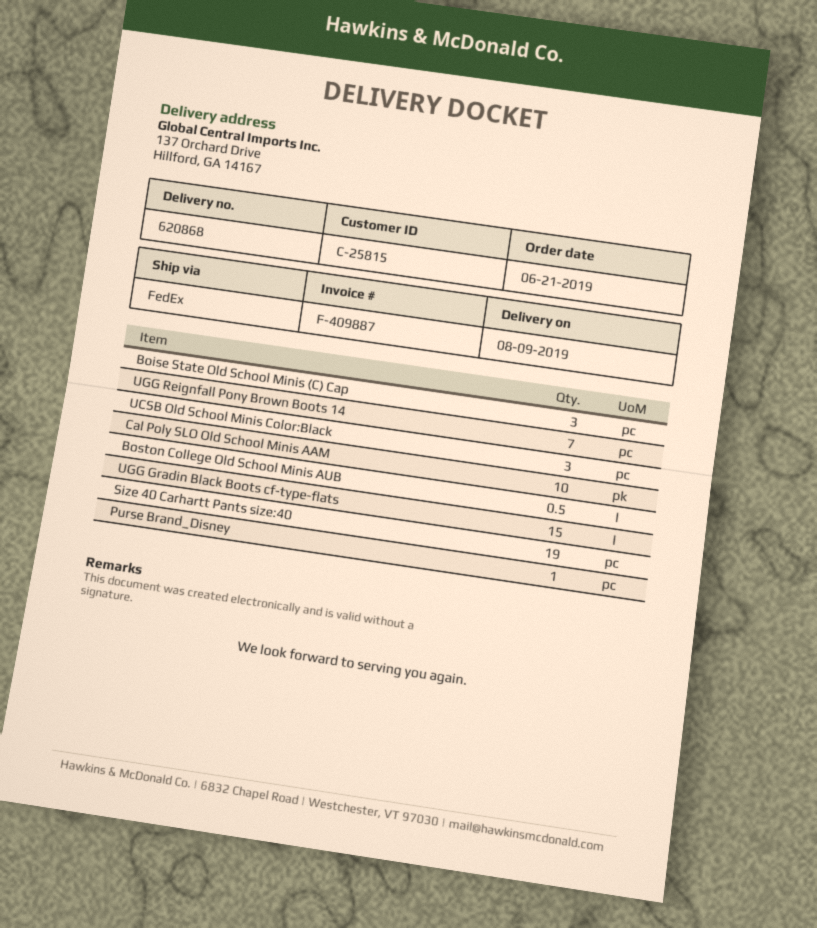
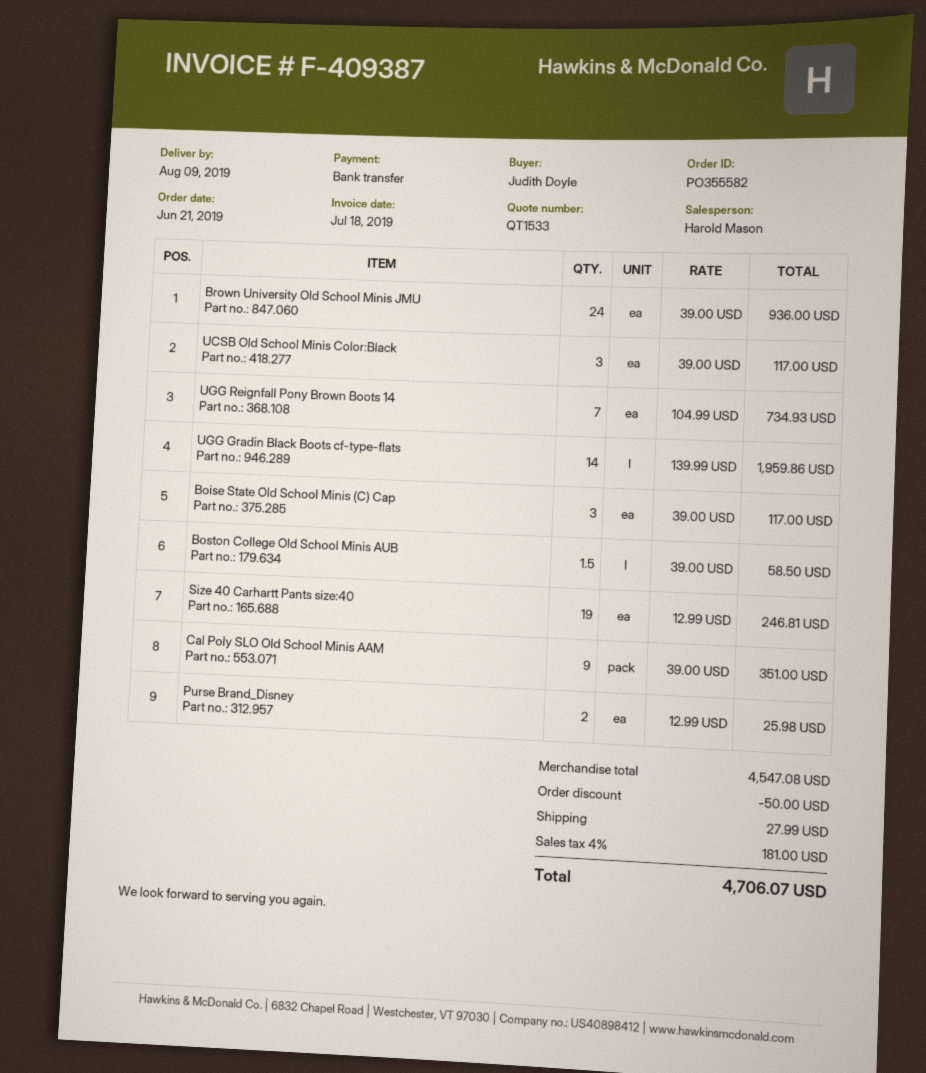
invoice number: F-409887 -> F-409387
Cal Poly SLO Old School Minis AAM: 10 -> 9
Boston College Old School Minis AUB: 0.5 -> 1.5
UGG Gradin Black Boots cf-type-flats: 15 -> 14
Purse Brand_Disney: 1 -> 2
Brown University Old School Minis JMU: none -> 24

